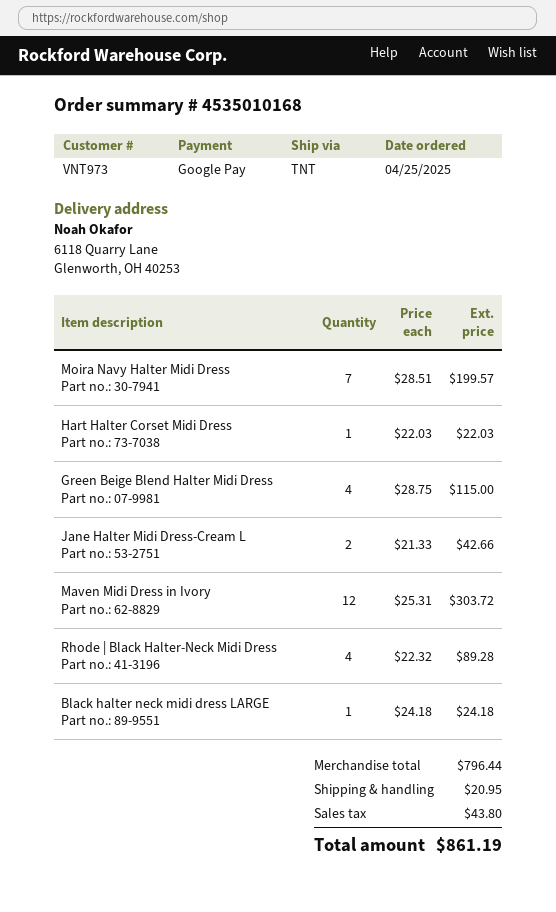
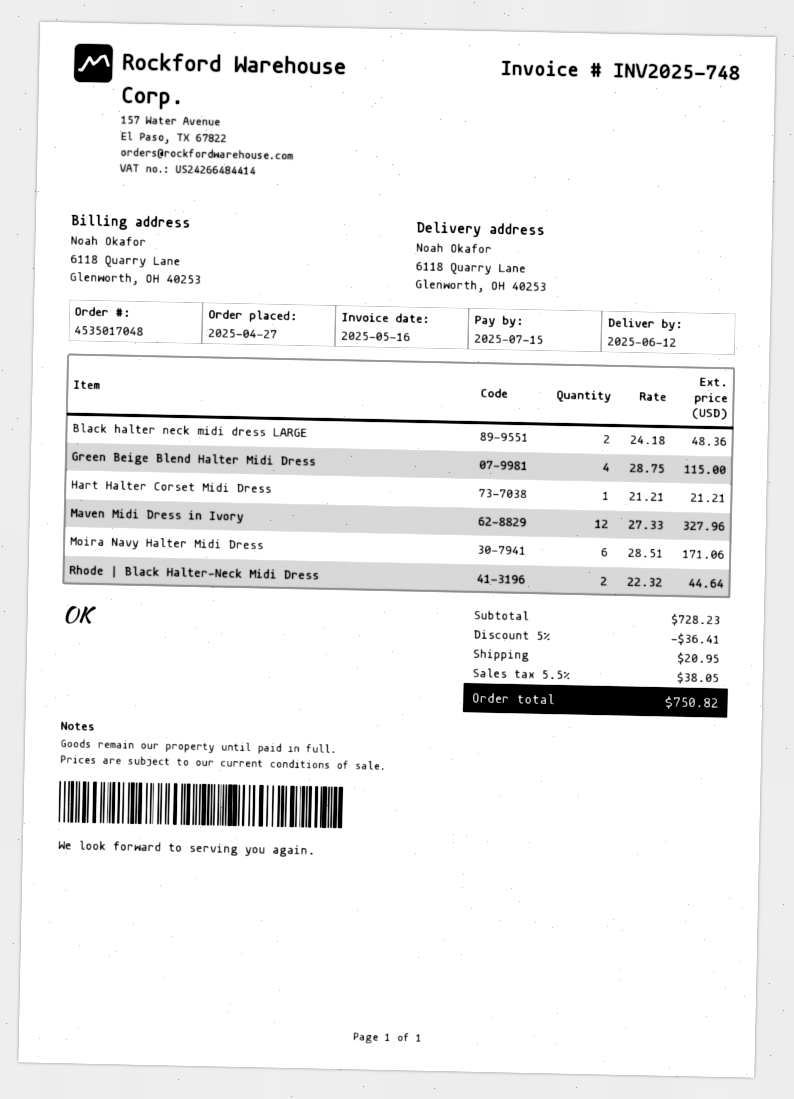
order number: 4535010168 -> 4535017048
order date: 2025-04-25 -> 2025-04-27
Moira Navy Halter Midi Dress: 7 x 28.51 = 199.57 -> 6 x 28.51 = 171.06
Hart Halter Corset Midi Dress: 1 x 22.03 = 22.03 -> 1 x 21.21 = 21.21
Jane Halter Midi Dress-Cream L: 2 x 21.33 = 42.66 -> none
Maven Midi Dress in Ivory: 12 x 25.31 = 303.72 -> 12 x 27.33 = 327.96
Rhode | Black Halter-Neck Midi Dress: 4 x 22.32 = 89.28 -> 2 x 22.32 = 44.64
Black halter neck midi dress LARGE: 1 x 24.18 = 24.18 -> 2 x 24.18 = 48.36
subtotal: 796.44 -> 728.23
discount: none -> 5% = 36.41
tax: 43.80 -> 38.05
total: 861.19 -> 750.82

